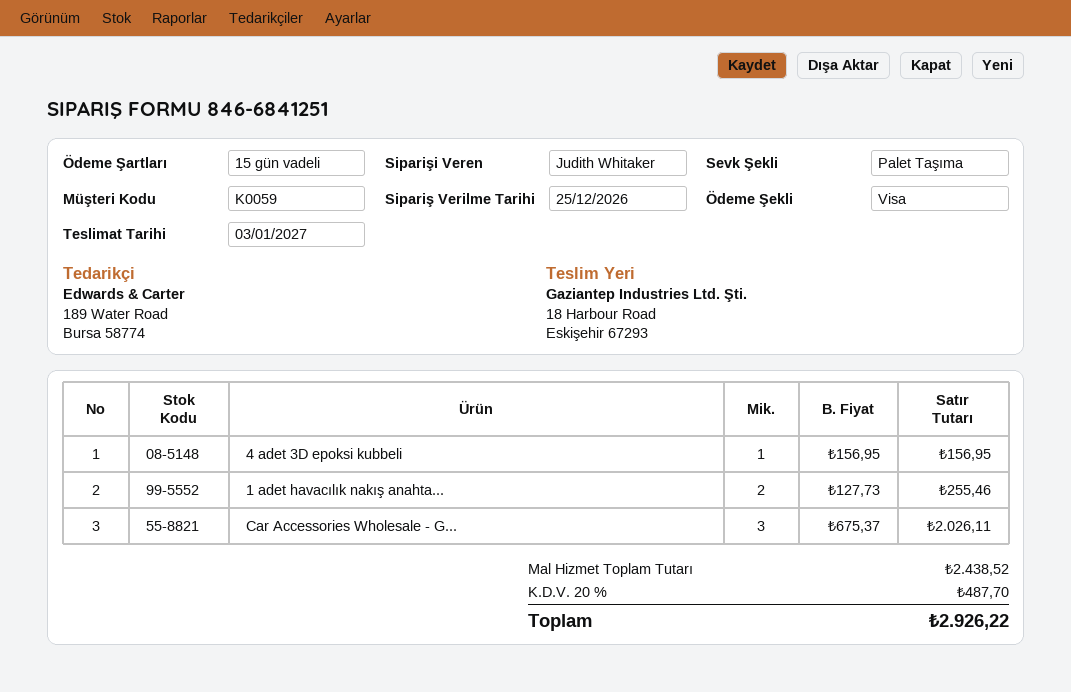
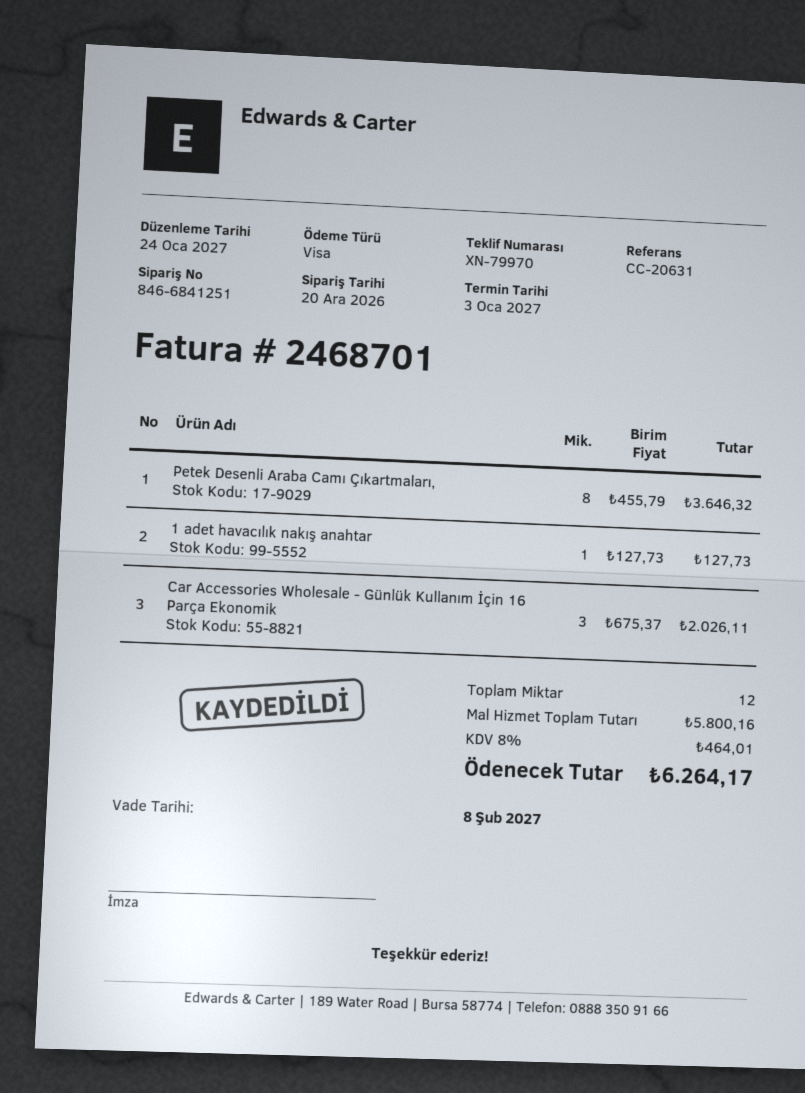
order date: 2026-12-25 -> 2026-12-20
4 adet 3D epoksi kubbeli: 1 x 156.95 = 156.95 -> none
1 adet havacılık nakış anahta...: 2 x 127.73 = 255.46 -> 1 x 127.73 = 127.73
Petek Desenli Araba Camı Çıkartmaları,: none -> 8 x 455.79 = 3646.32
subtotal: 2438.52 -> 5800.16
tax: 20% = 487.70 -> 8% = 464.01
total: 2926.22 -> 6264.17

